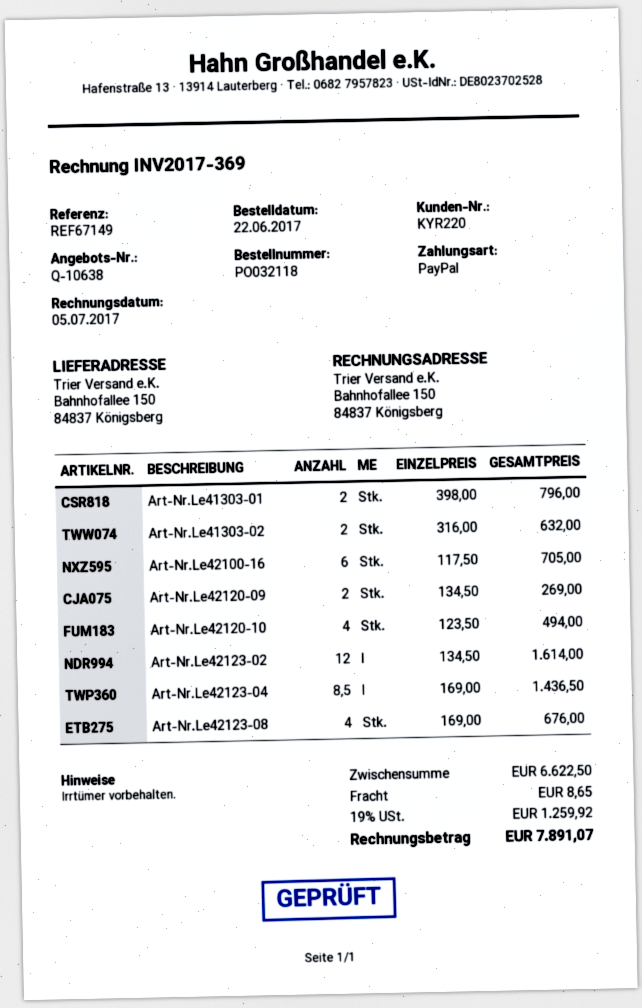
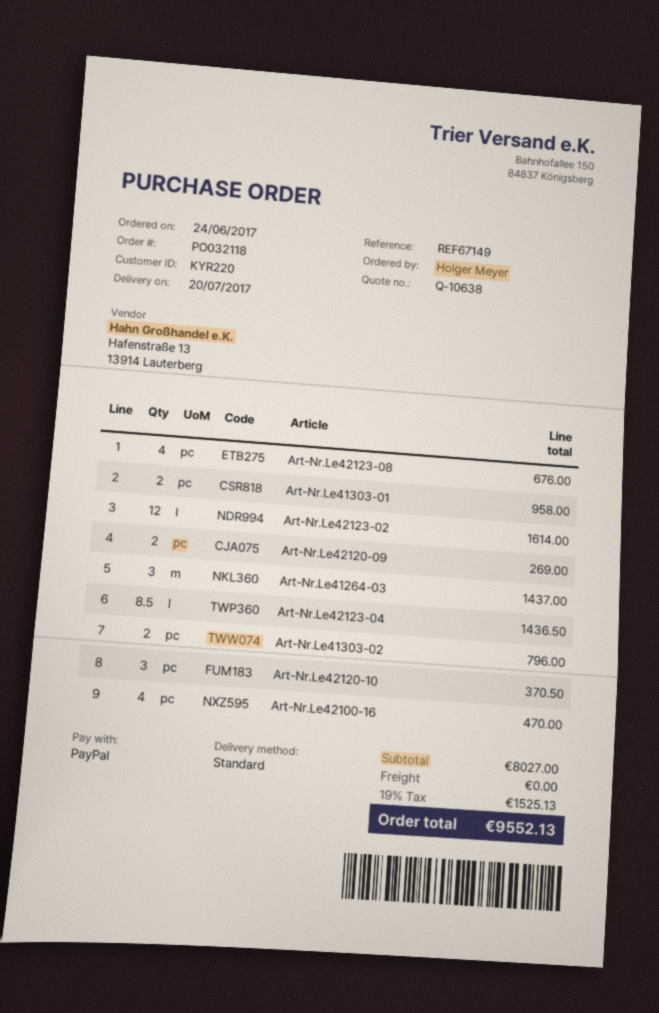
order date: 2017-06-22 -> 2017-06-24
Art-Nr.Le41303-01: 2 for 796.00 -> 2 for 958.00
Art-Nr.Le41303-02: 2 for 632.00 -> 2 for 796.00
Art-Nr.Le42100-16: 6 for 705.00 -> 4 for 470.00
Art-Nr.Le42120-10: 4 for 494.00 -> 3 for 370.50
Art-Nr.Le41264-03: none -> 3 for 1437.00
subtotal: 6622.50 -> 8027.00
shipping: 8.65 -> 0.00
tax: 19% = 1259.92 -> 19% = 1525.13
total: 7891.07 -> 9552.13

